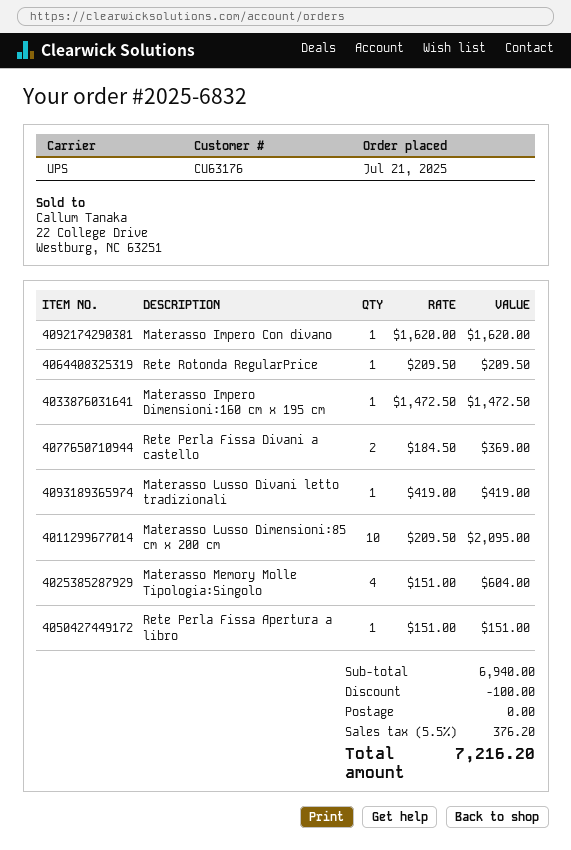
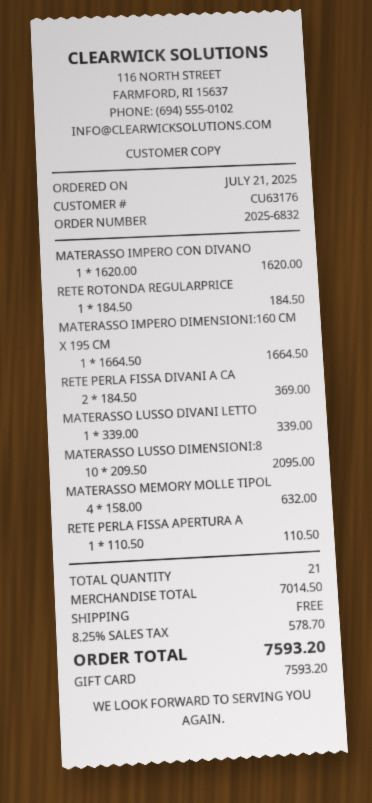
Rete Rotonda RegularPrice: 1 x 209.50 = 209.50 -> 1 x 184.50 = 184.50
Materasso Impero Dimensioni:160 cm x 195 cm: 1 x 1472.50 = 1472.50 -> 1 x 1664.50 = 1664.50
Materasso Lusso Divani letto tradizionali: 1 x 419.00 = 419.00 -> 1 x 339.00 = 339.00
Materasso Memory Molle Tipologia:Singolo: 4 x 151.00 = 604.00 -> 4 x 158.00 = 632.00
Rete Perla Fissa Apertura a libro: 1 x 151.00 = 151.00 -> 1 x 110.50 = 110.50
subtotal: 6940.00 -> 7014.50
discount: 100.00 -> none
tax: 5.5% = 376.20 -> 8.25% = 578.70
total: 7216.20 -> 7593.20

